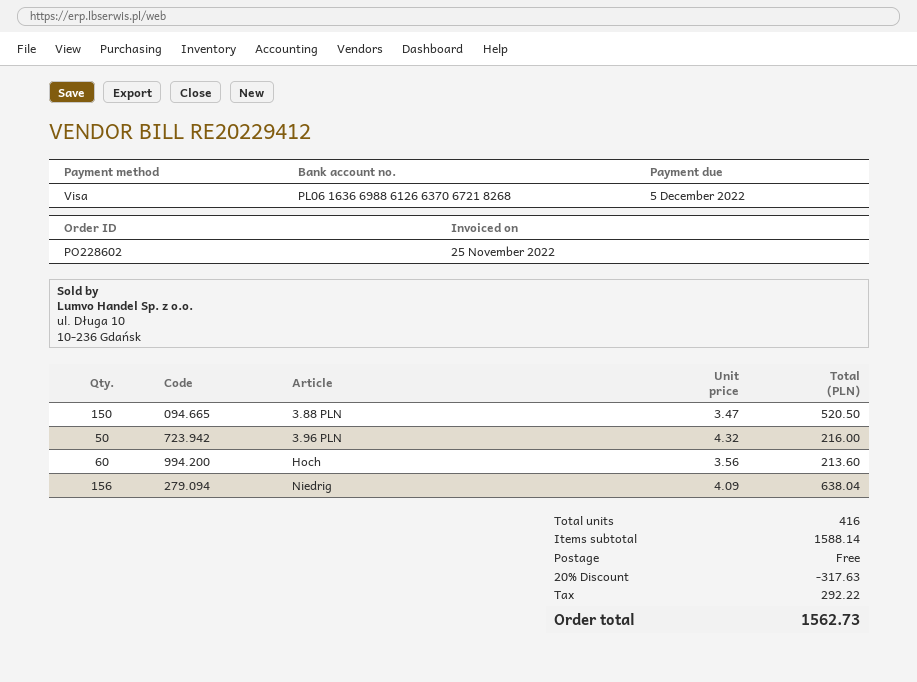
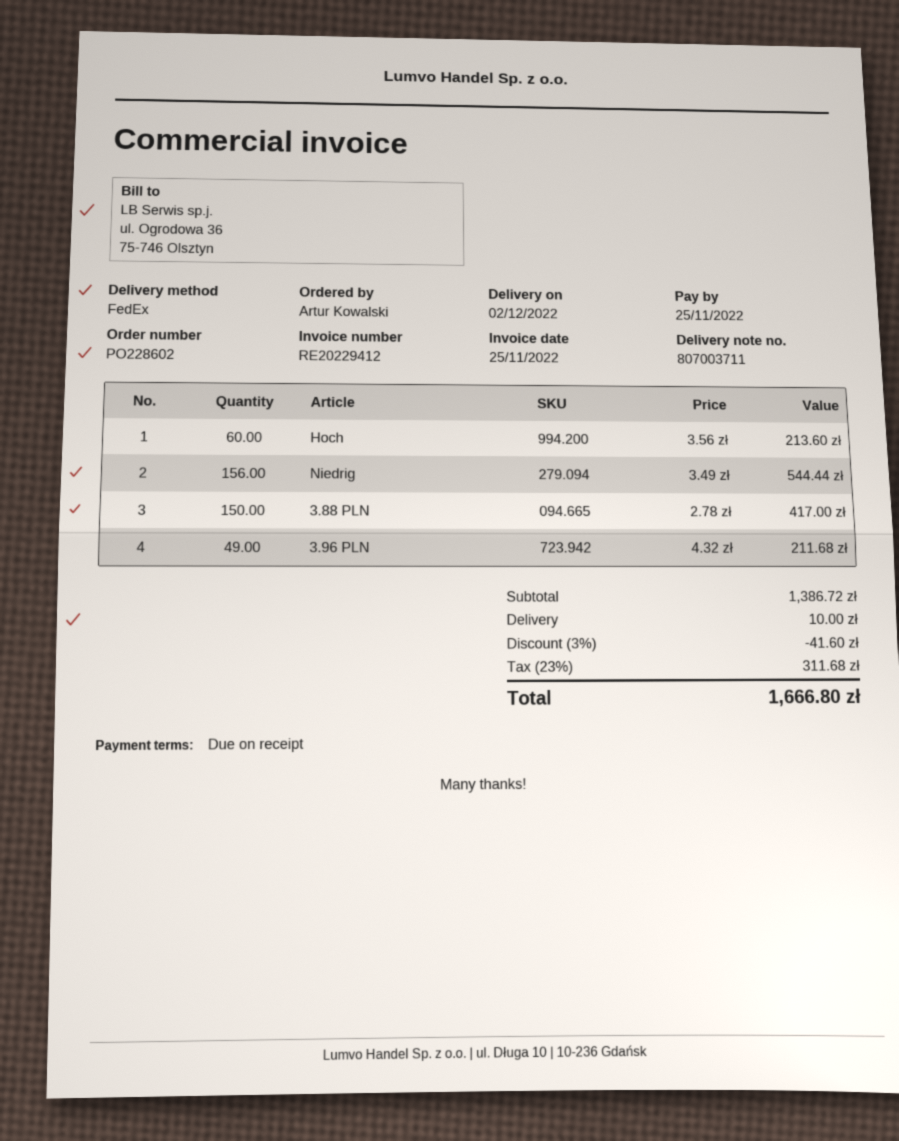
due date: 2022-12-05 -> 2022-11-25
3.88 PLN: 150 x 3.47 = 520.50 -> 150 x 2.78 = 417.00
3.96 PLN: 50 x 4.32 = 216.00 -> 49 x 4.32 = 211.68
Niedrig: 156 x 4.09 = 638.04 -> 156 x 3.49 = 544.44
subtotal: 1588.14 -> 1386.72
discount: 20% = 317.63 -> 3% = 41.60
shipping: 0.00 -> 10.00
tax: 292.22 -> 311.68
total: 1562.73 -> 1666.80

